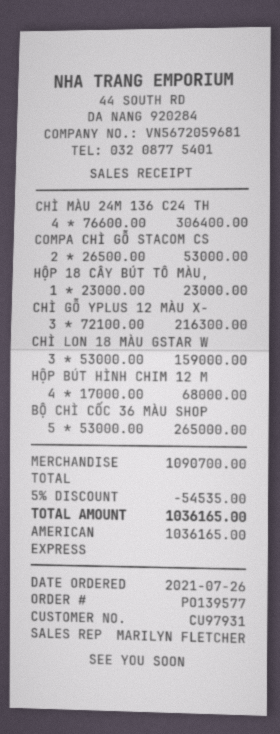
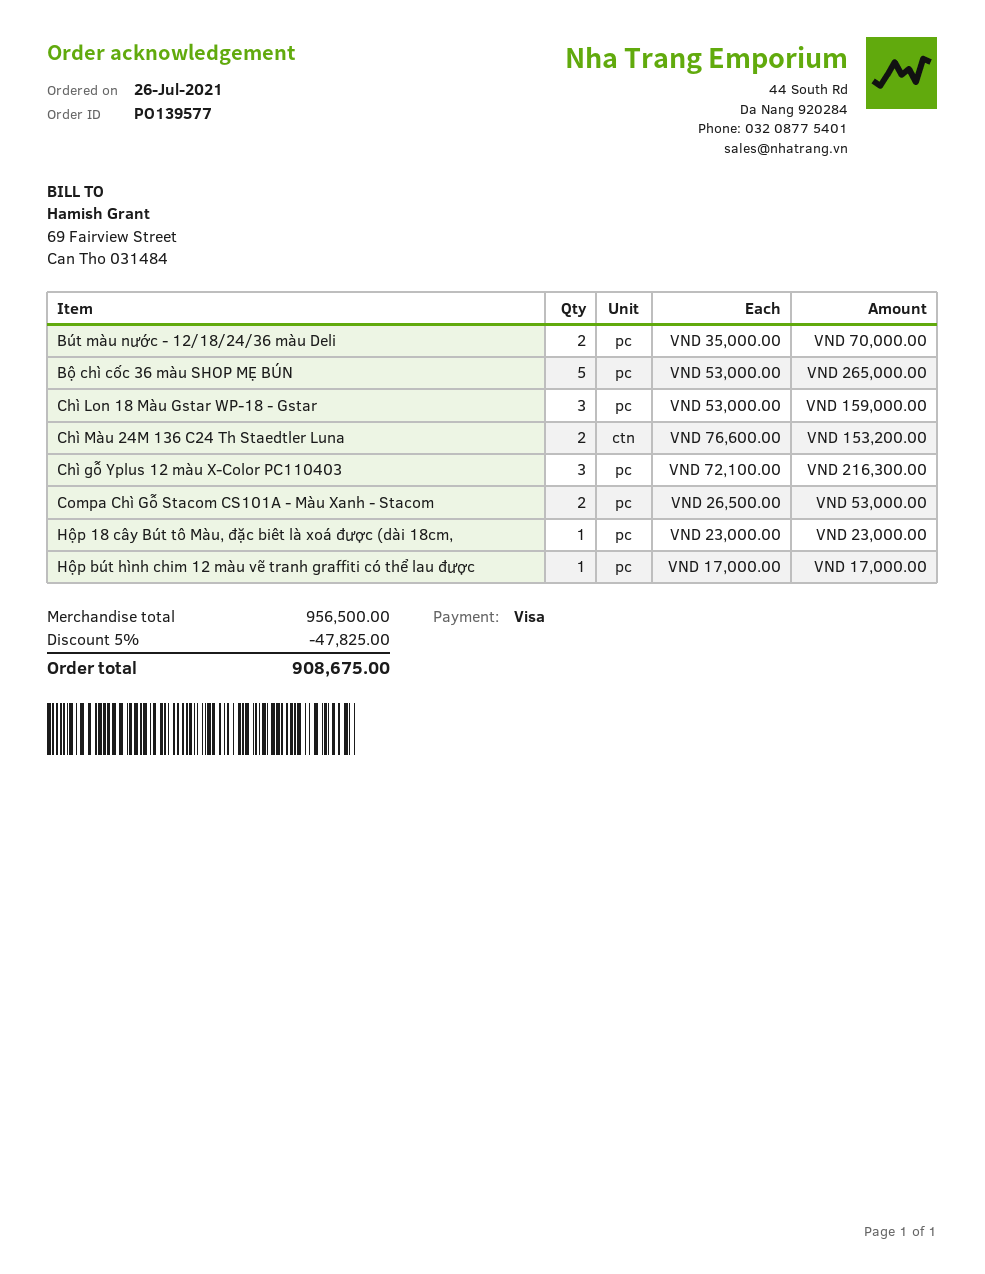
payment method: American Express -> Visa
CHÌ MÀU 24M 136 C24 TH: 4 x 76600.00 = 306400.00 -> 2 x 76600.00 = 153200.00
HỘP BÚT HÌNH CHIM 12 M: 4 x 17000.00 = 68000.00 -> 1 x 17000.00 = 17000.00
Bút màu nước - 12/18/24/36 màu Deli: none -> 2 x 35000.00 = 70000.00
subtotal: 1090700.00 -> 956500.00
discount: 5% = 54535.00 -> 5% = 47825.00
total: 1036165.00 -> 908675.00

